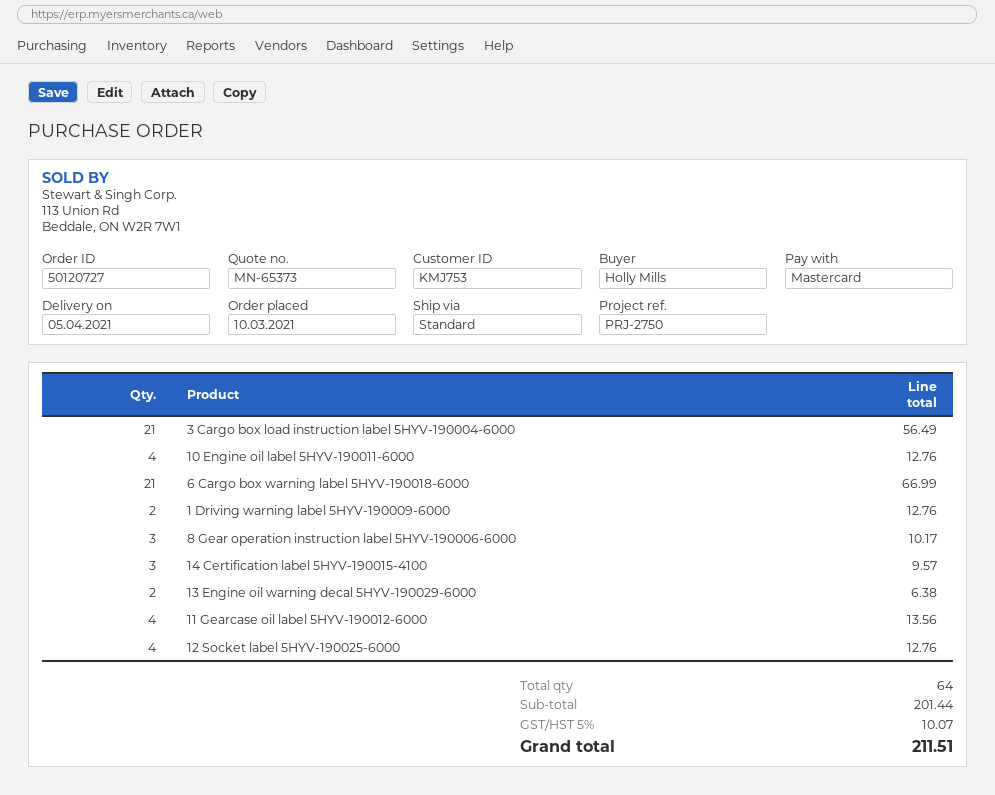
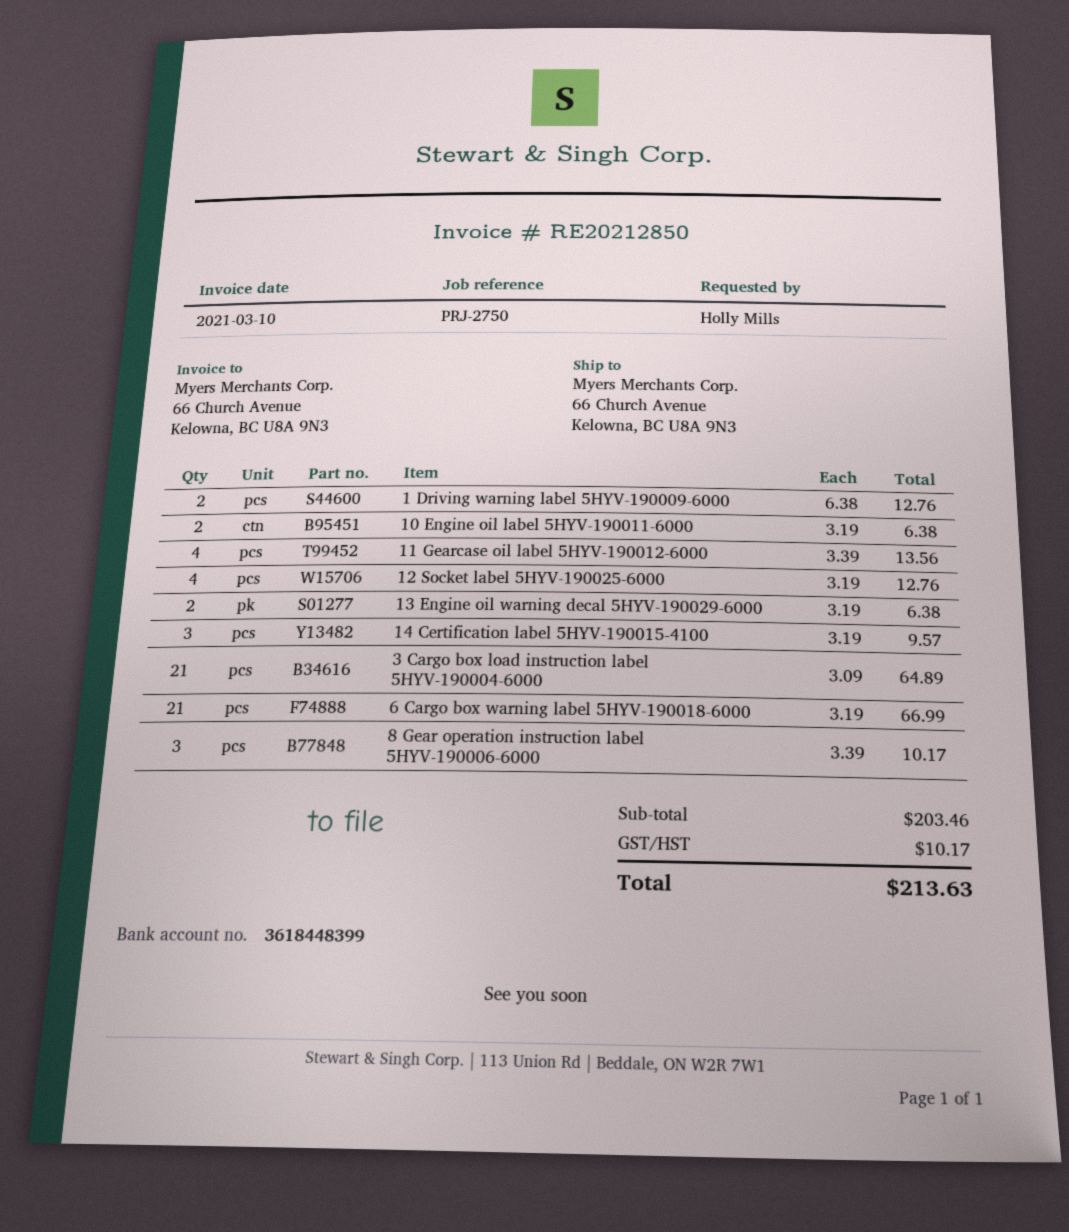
3 Cargo box load instruction label 5HYV-190004-6000: 21 for 56.49 -> 21 for 64.89
10 Engine oil label 5HYV-190011-6000: 4 for 12.76 -> 2 for 6.38
subtotal: 201.44 -> 203.46
tax: 10.07 -> 10.17
total: 211.51 -> 213.63

